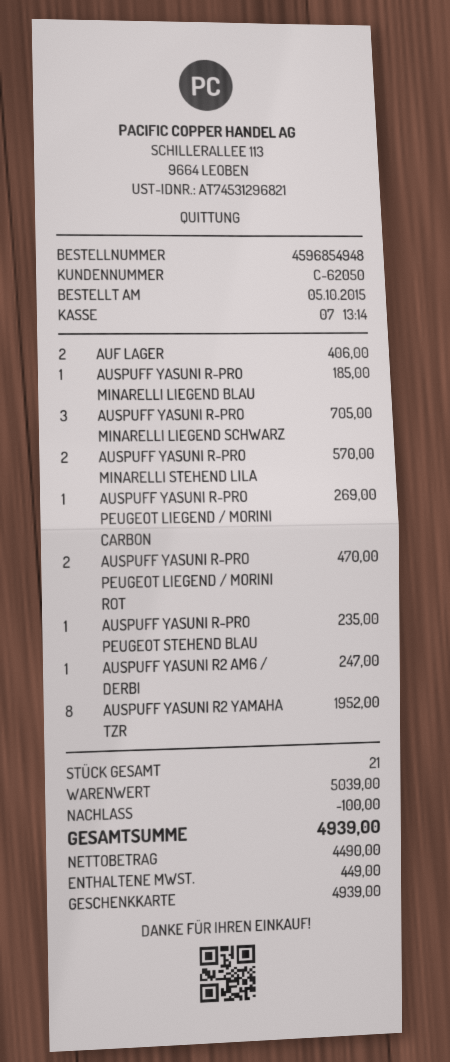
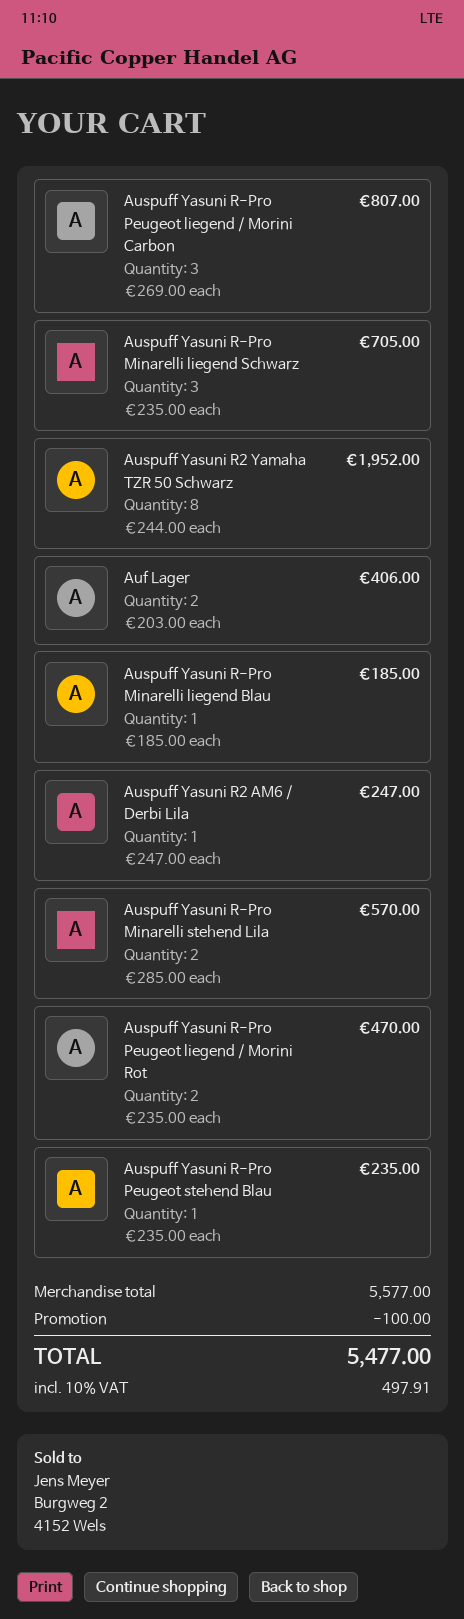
AUSPUFF YASUNI R-PRO PEUGEOT LIEGEND / MORINI CARBON: 1 for 269.00 -> 3 for 807.00
subtotal: 5039.00 -> 5577.00
tax: 449.00 -> 497.91
total: 4939.00 -> 5477.00

